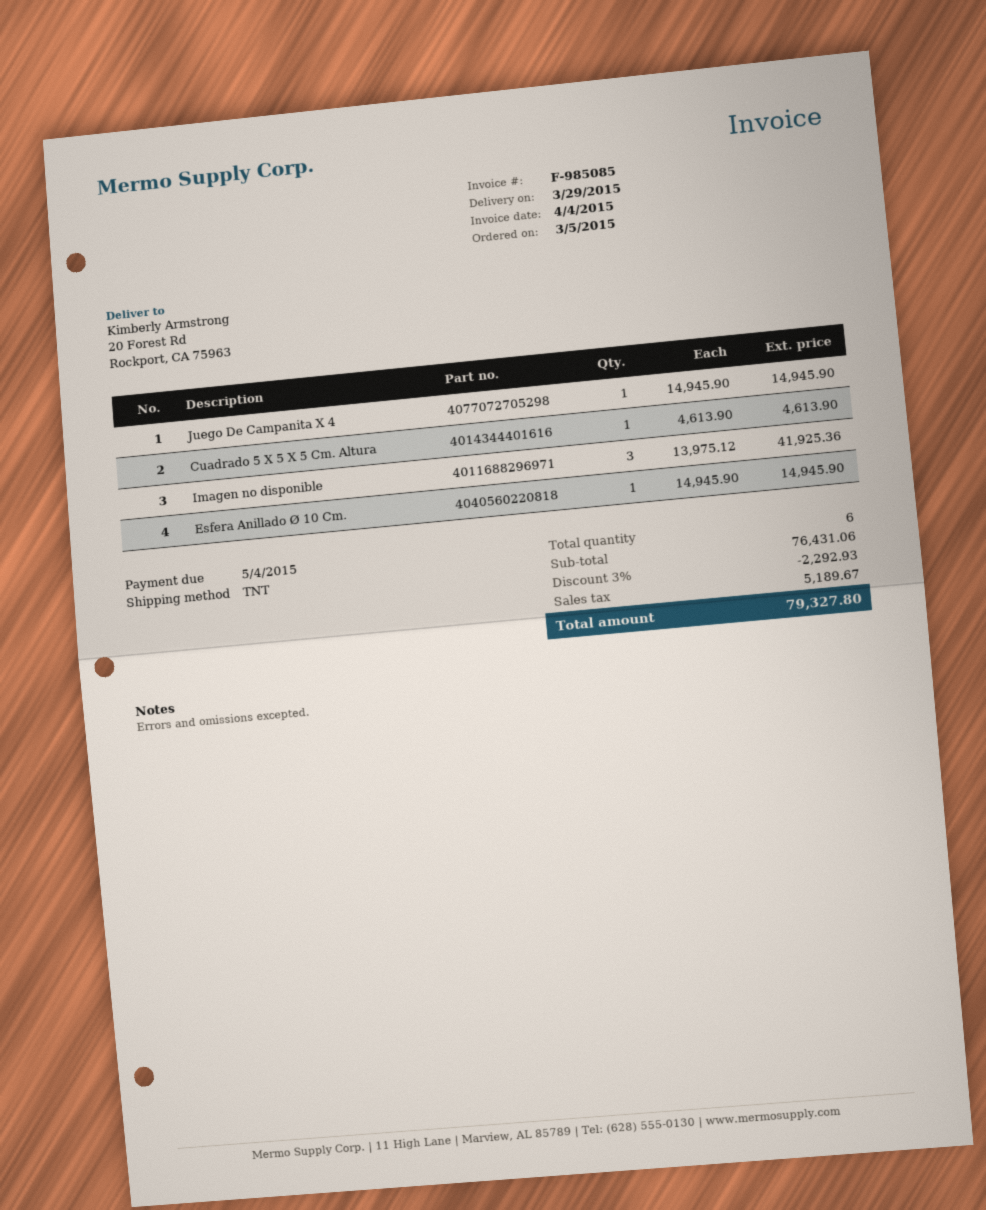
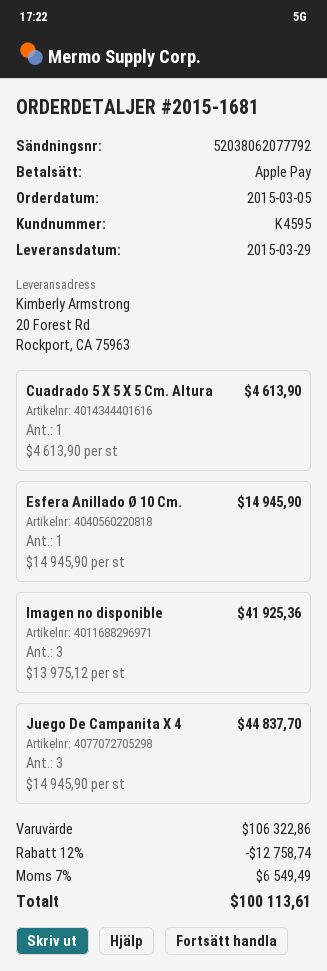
Juego De Campanita X 4: 1 x 14945.90 = 14945.90 -> 3 x 14945.90 = 44837.70
subtotal: 76431.06 -> 106322.86
discount: 3% = 2292.93 -> 12% = 12758.74
tax: 5189.67 -> 6549.49
total: 79327.80 -> 100113.61

